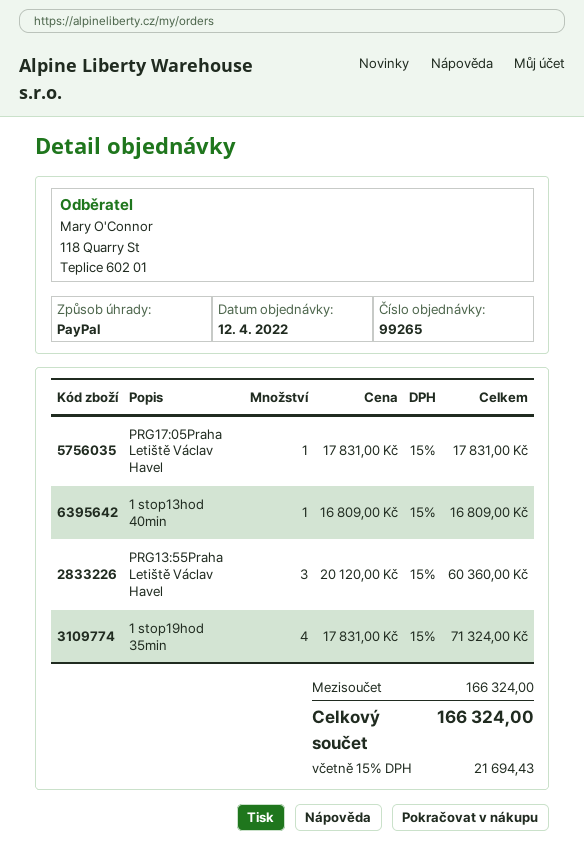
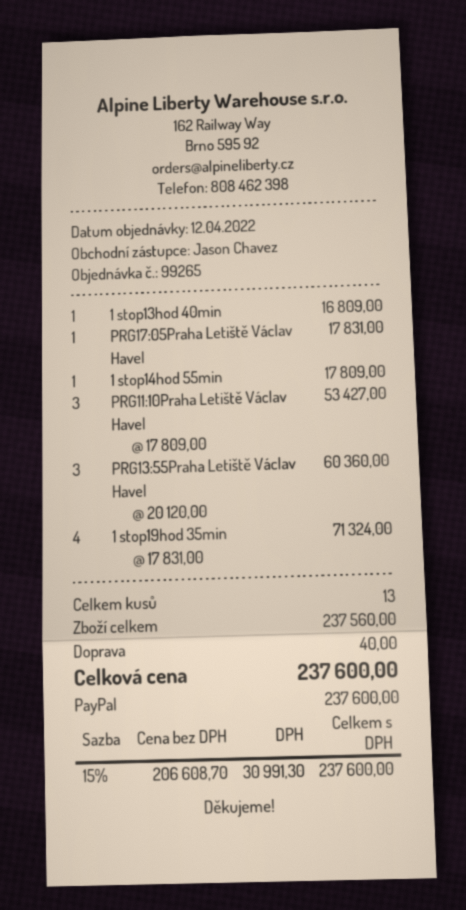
1 stop14hod 55min: none -> 1 x 17809.00 = 17809.00
PRG11:10Praha Letiště Václav Havel: none -> 3 x 17809.00 = 53427.00
subtotal: 166324.00 -> 237560.00
shipping: none -> 40.00
tax: 15% = 21694.43 -> 15% = 30991.30
total: 166324.00 -> 237600.00

